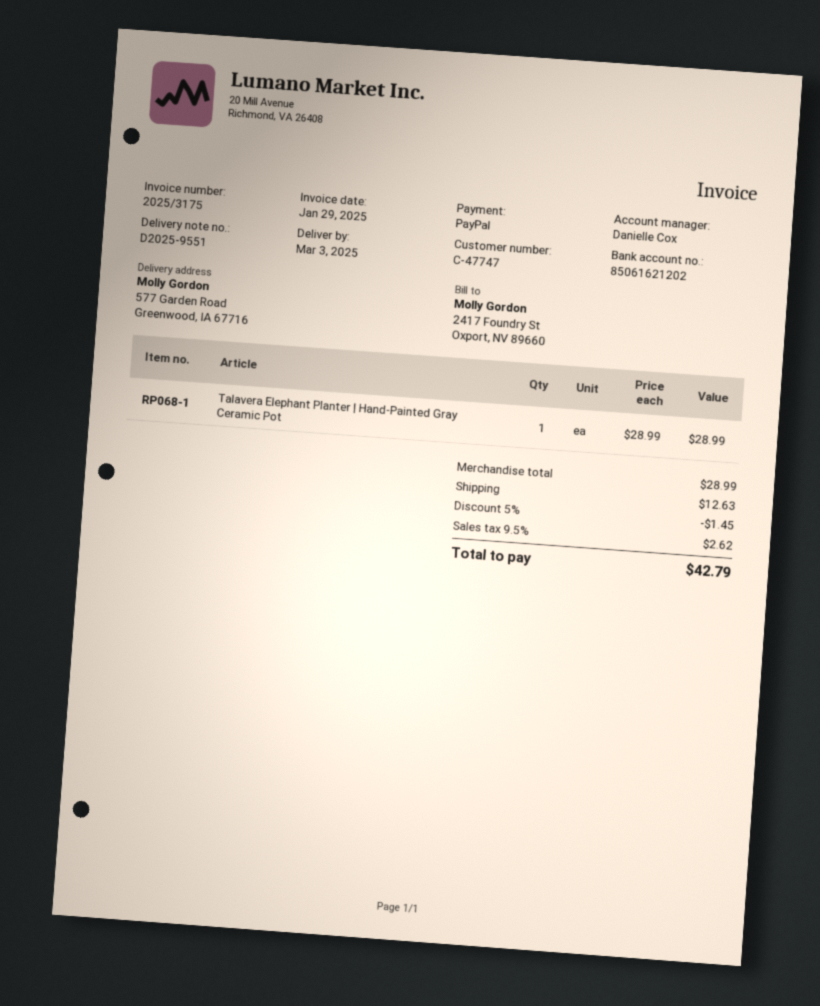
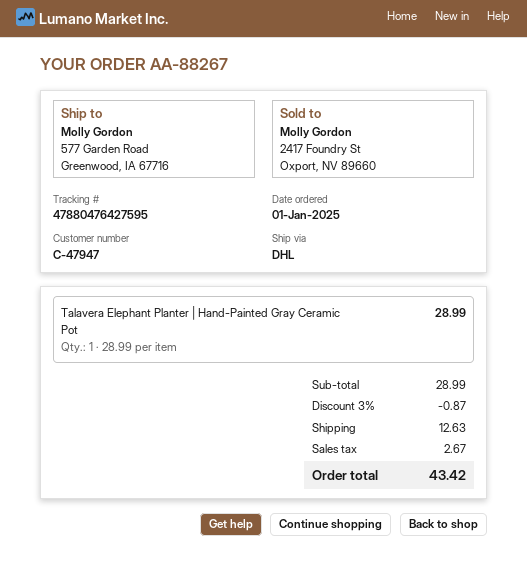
customer number: C-47747 -> C-47947
discount: 5% = 1.45 -> 3% = 0.87
tax: 2.62 -> 2.67
total: 42.79 -> 43.42

